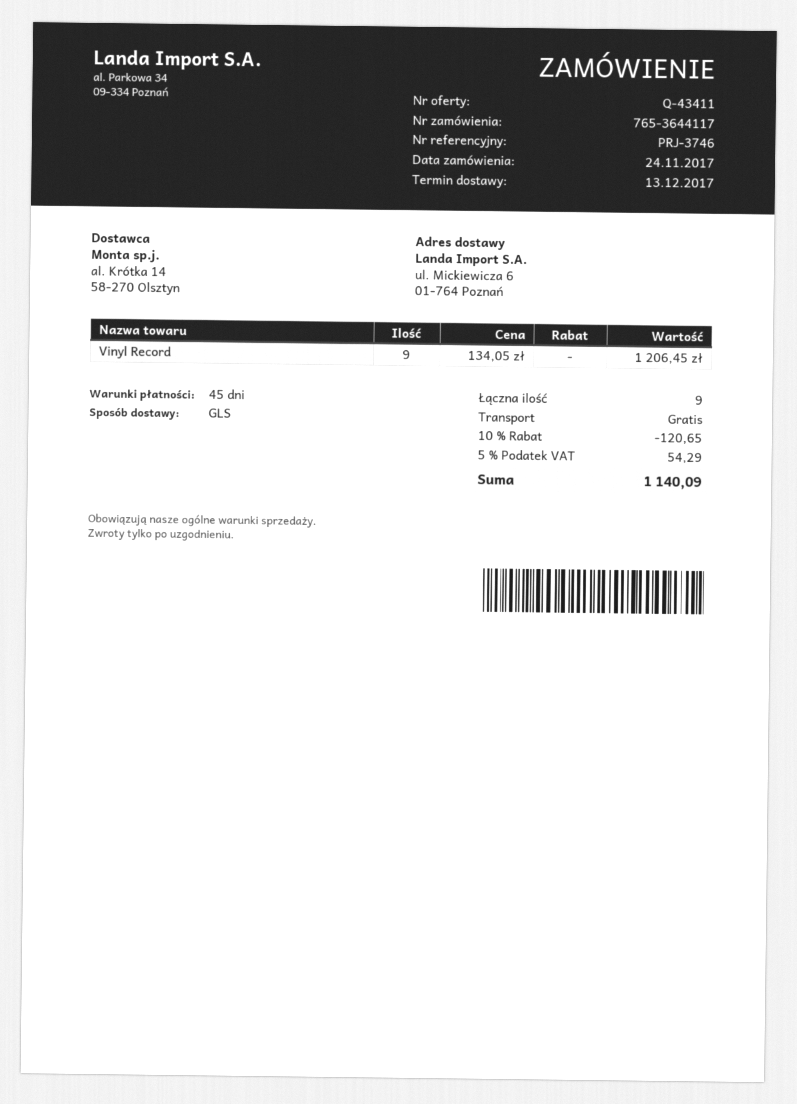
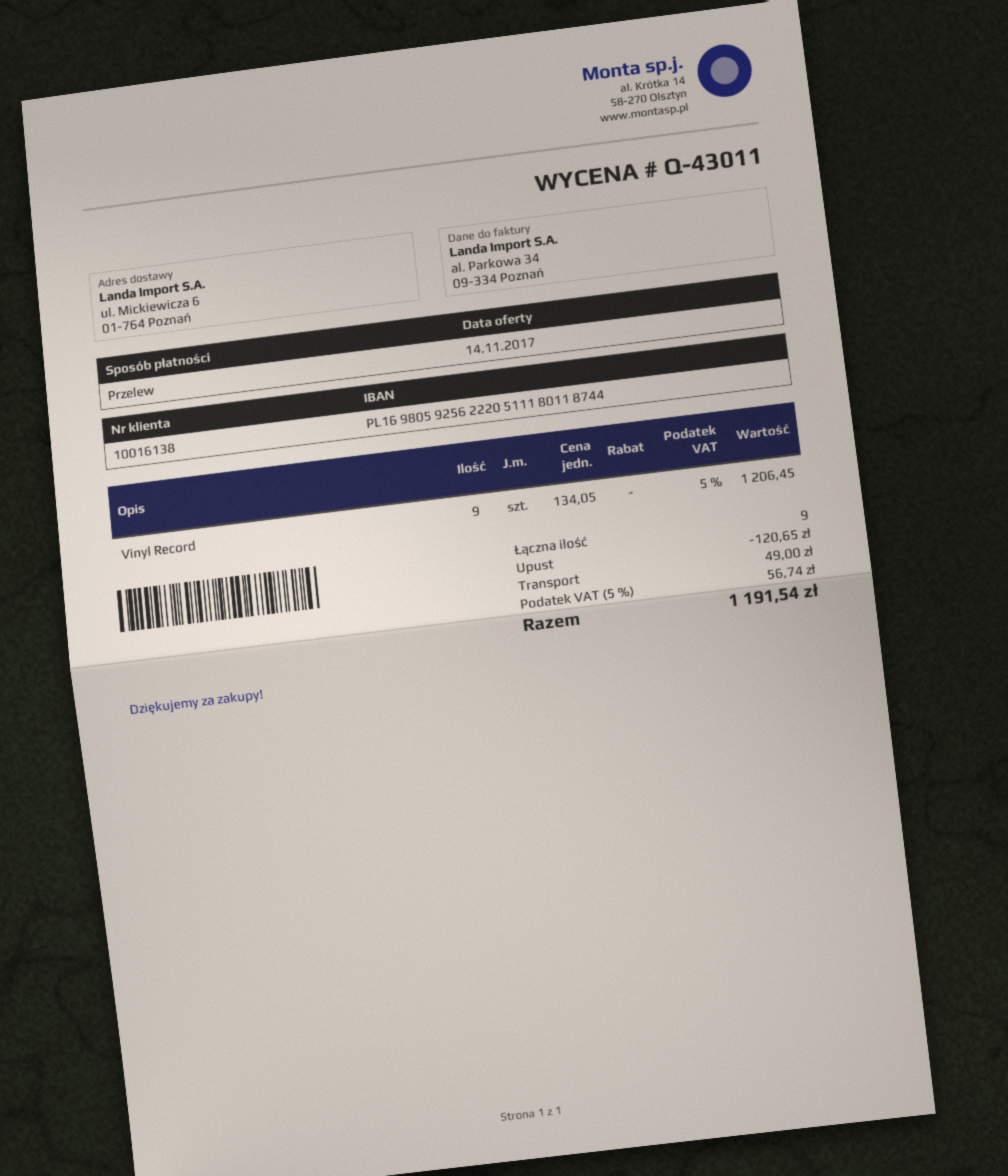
quote number: Q-43411 -> Q-43011
shipping: 0.00 -> 49.00
tax: 5% = 54.29 -> 5% = 56.74
total: 1140.09 -> 1191.54

